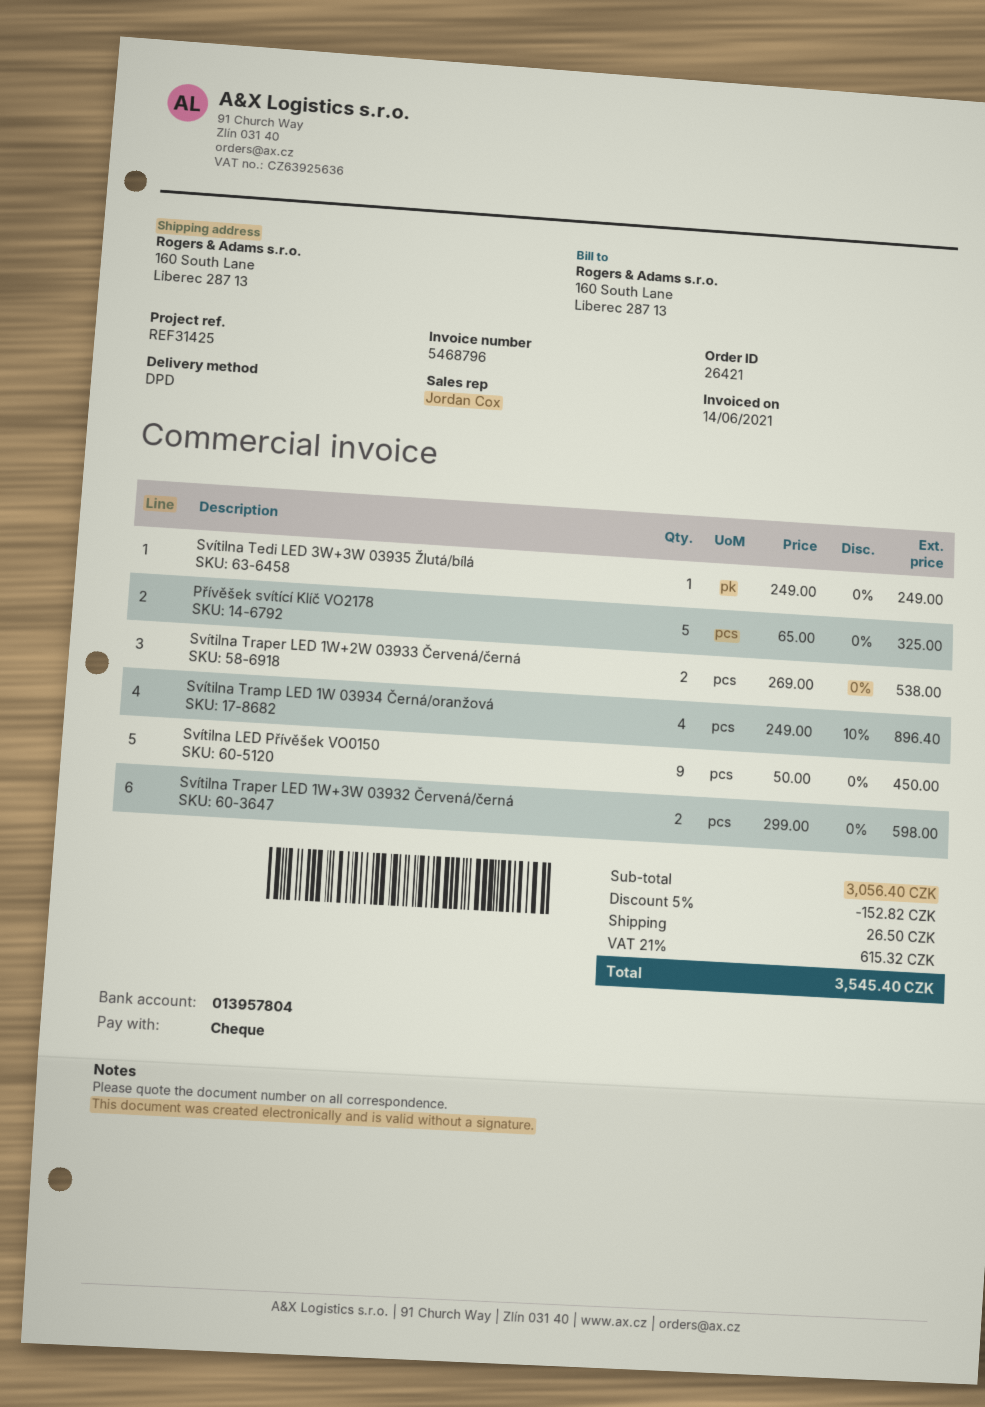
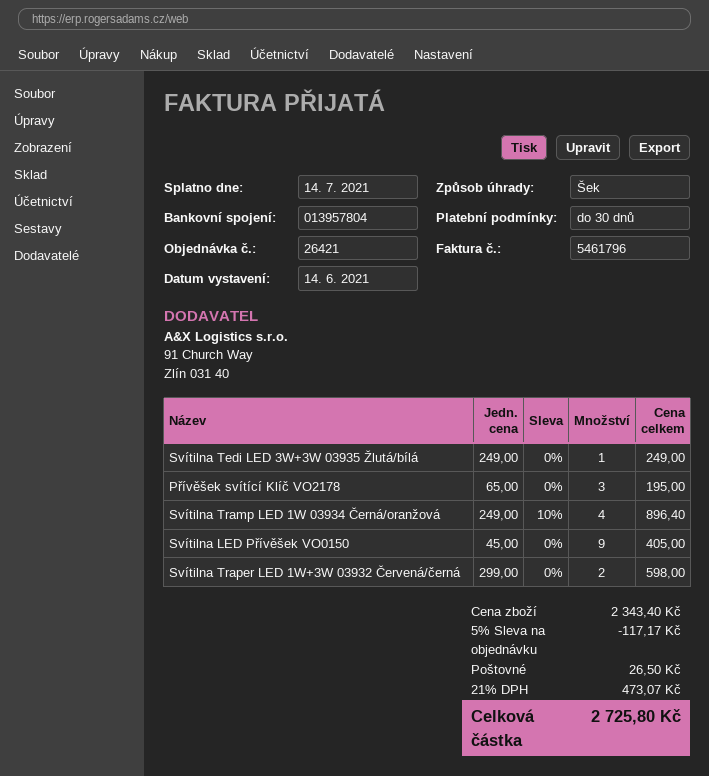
invoice number: 5468796 -> 5461796
Přívěšek svítící Klíč VO2178: 5 x 65.00 = 325.00 -> 3 x 65.00 = 195.00
Svítilna Traper LED 1W+2W 03933 Červená/černá: 2 x 269.00 = 538.00 -> none
Svítilna LED Přívěšek VO0150: 9 x 50.00 = 450.00 -> 9 x 45.00 = 405.00
subtotal: 3056.40 -> 2343.40
discount: 5% = 152.82 -> 5% = 117.17
tax: 21% = 615.32 -> 21% = 473.07
total: 3545.40 -> 2725.80

